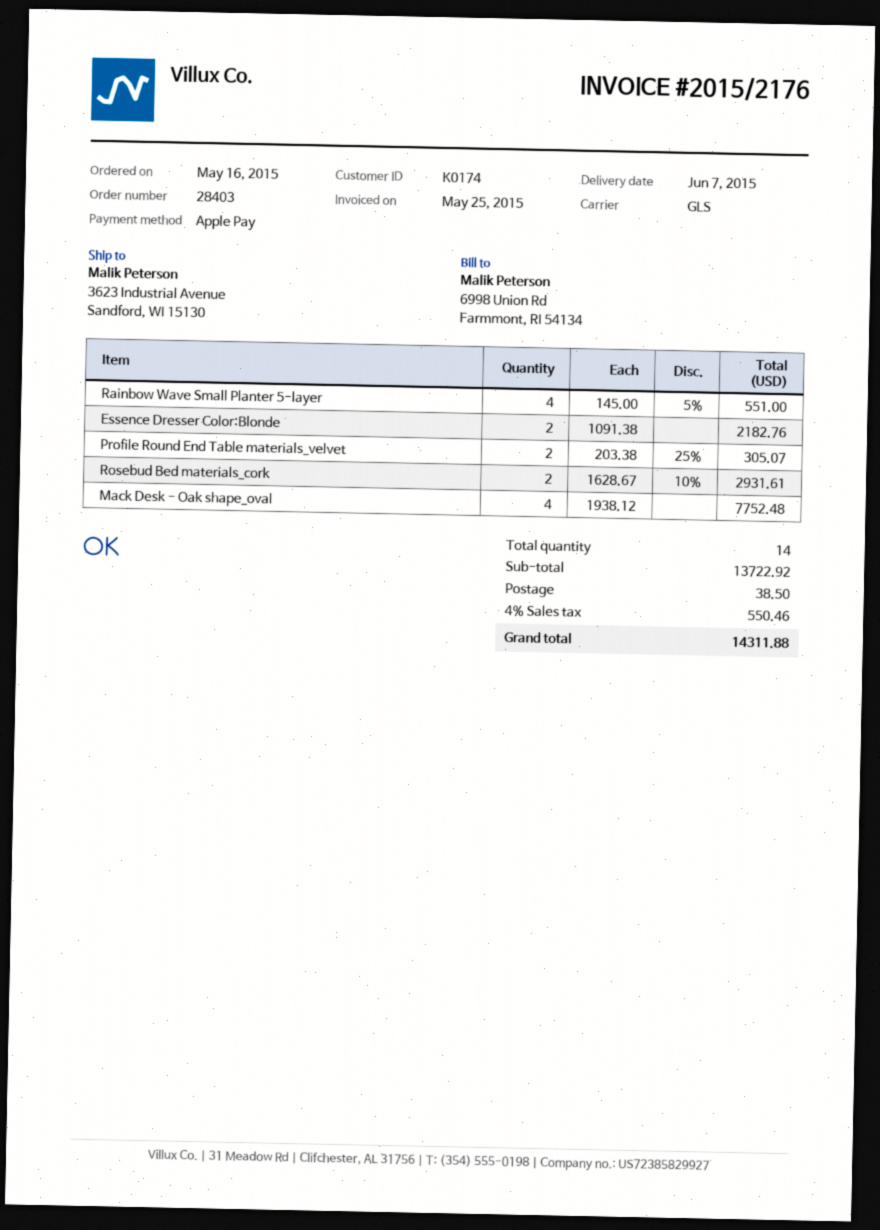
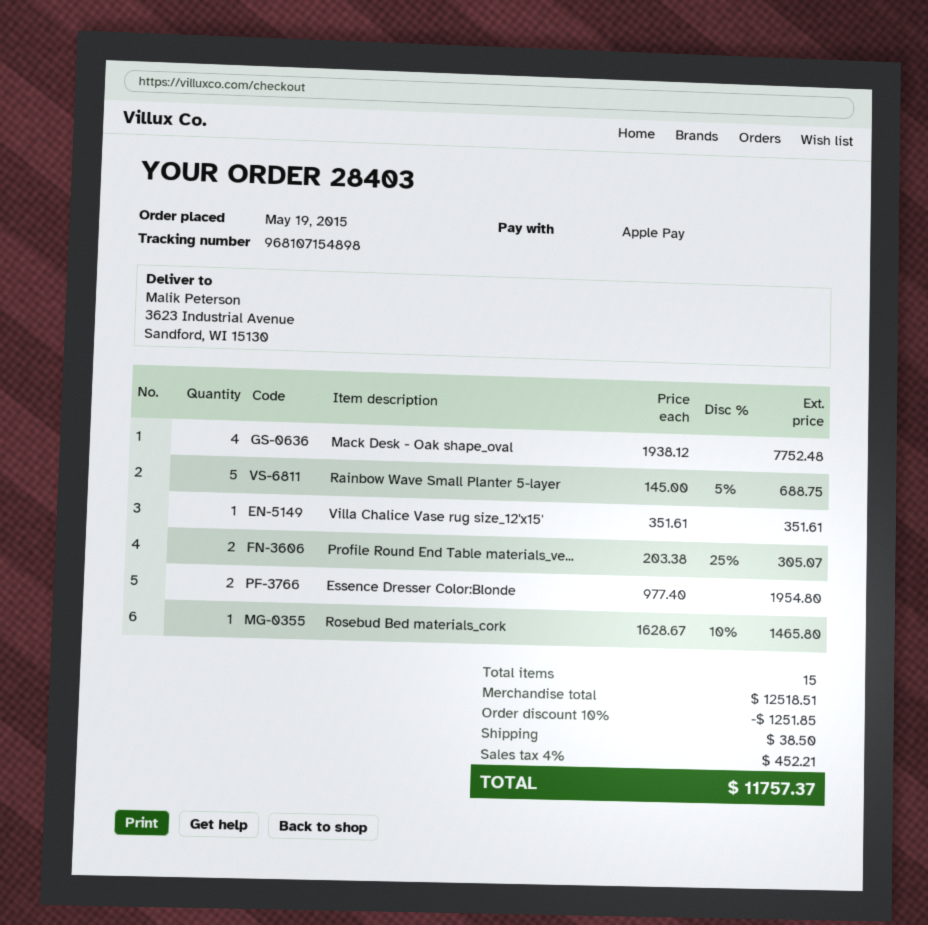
order date: 2015-05-16 -> 2015-05-19
Rainbow Wave Small Planter 5-layer: 4 x 145.00 - 5% = 551.00 -> 5 x 145.00 - 5% = 688.75
Essence Dresser Color:Blonde: 2 x 1091.38 = 2182.76 -> 2 x 977.40 = 1954.80
Rosebud Bed materials_cork: 2 x 1628.67 - 10% = 2931.61 -> 1 x 1628.67 - 10% = 1465.80
Villa Chalice Vase rug size_12'x15': none -> 1 x 351.61 = 351.61
total quantity: 14 -> 15
subtotal: 13722.92 -> 12518.51
discount: none -> 10% = 1251.85
tax: 4% = 550.46 -> 4% = 452.21
total: 14311.88 -> 11757.37

